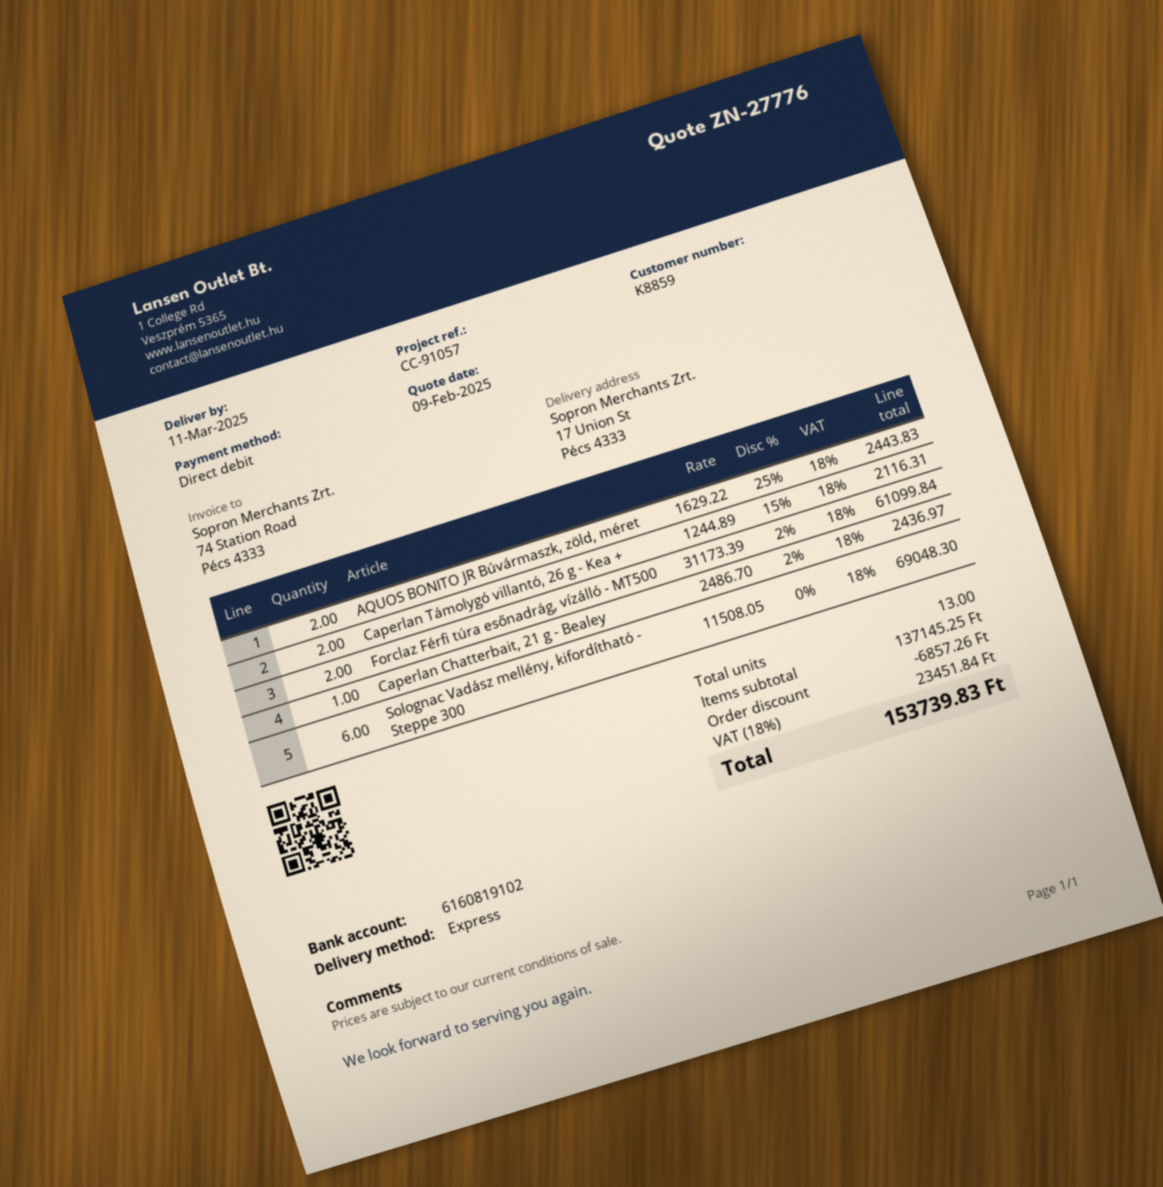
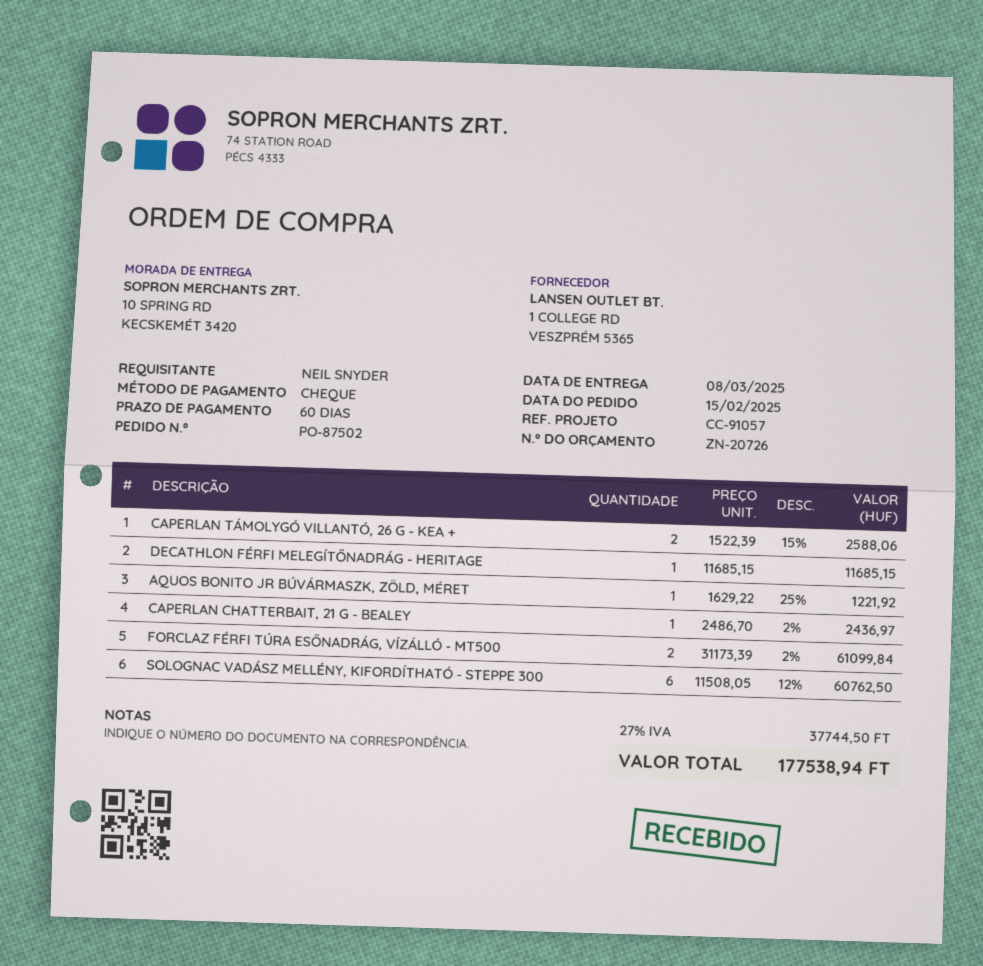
quote number: ZN-27776 -> ZN-20726
delivery date: 2025-03-11 -> 2025-03-08
payment method: direct debit -> cheque
ship to: 17 Union St, Pécs 4333 -> 10 SPRING RD, KECSKEMÉT 3420
AQUOS BONITO JR Búvármaszk, zöld, méret: 2 x 1629.22 - 25% = 2443.83 -> 1 x 1629.22 - 25% = 1221.92
Caperlan Támolygó villantó, 26 g - Kea +: 2 x 1244.89 - 15% = 2116.31 -> 2 x 1522.39 - 15% = 2588.06
Solognac Vadász mellény, kifordítható - Steppe 300: 6 x 11508.05 = 69048.30 -> 6 x 11508.05 - 12% = 60762.50
DECATHLON FÉRFI MELEGÍTŐNADRÁG - HERITAGE: none -> 1 x 11685.15 = 11685.15
discount: 6857.26 -> none
tax: 18% = 23451.84 -> 27% = 37744.50
total: 153739.83 -> 177538.94

